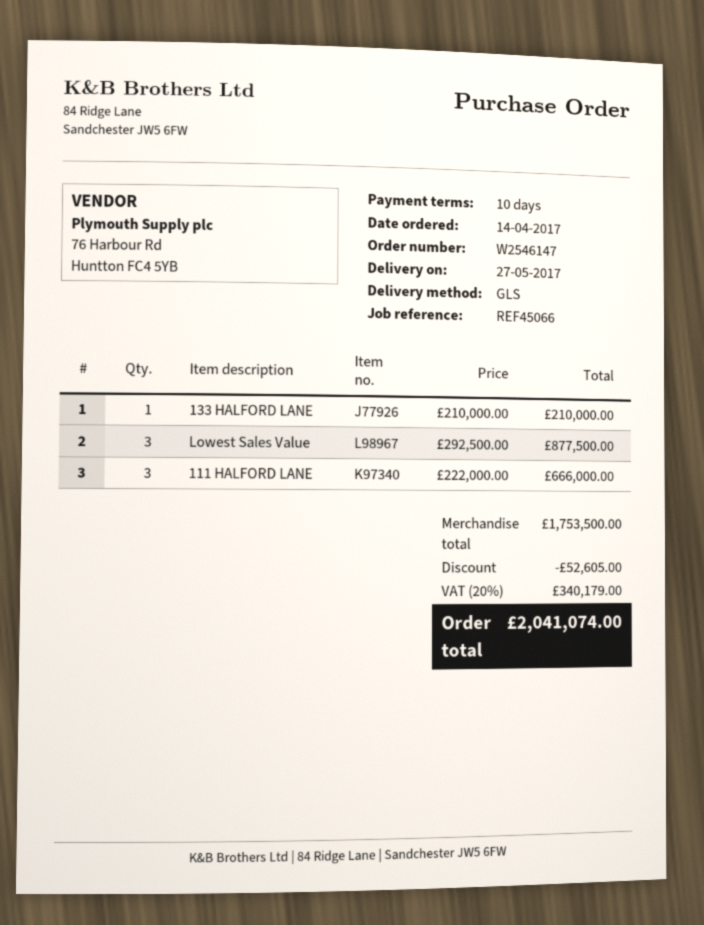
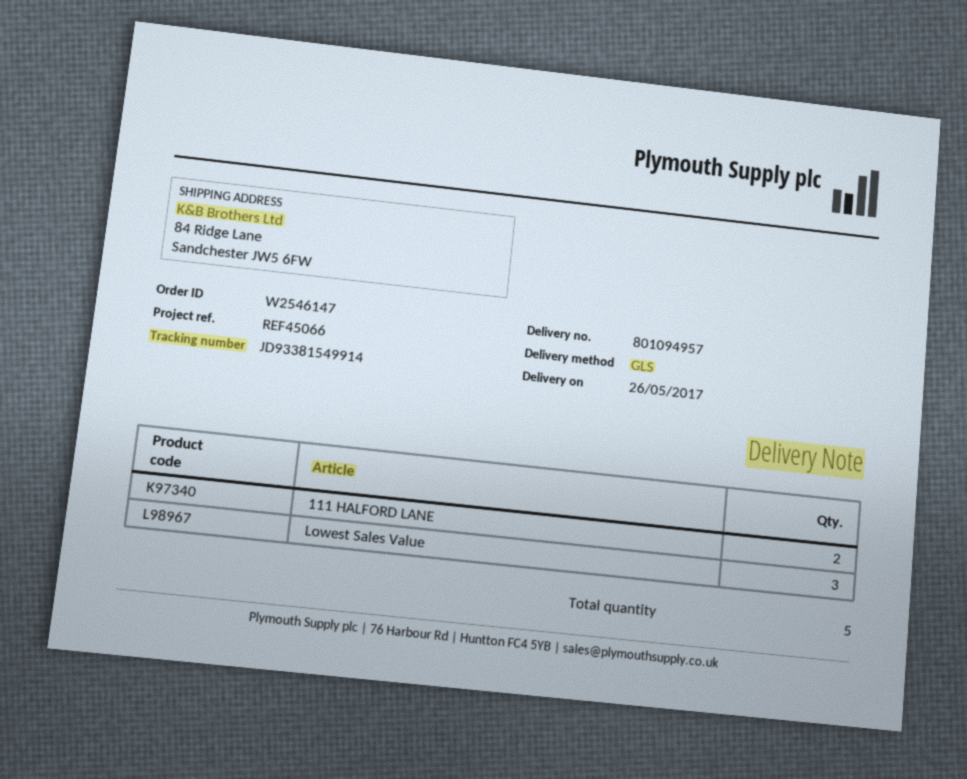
delivery date: 2017-05-27 -> 2017-05-26
133 HALFORD LANE: 1 -> none
111 HALFORD LANE: 3 -> 2

